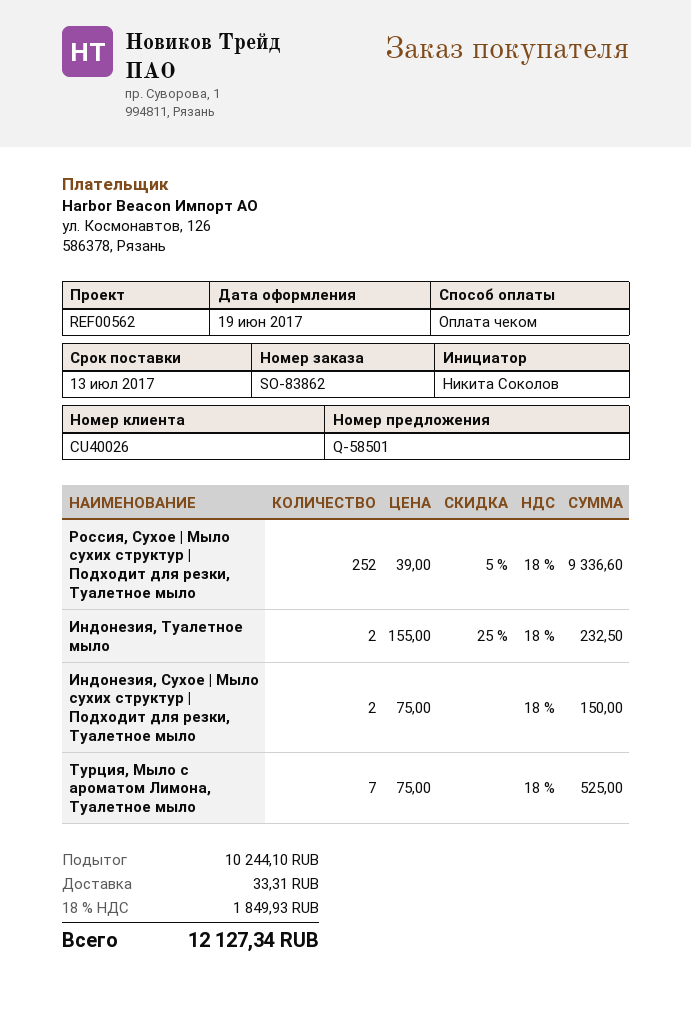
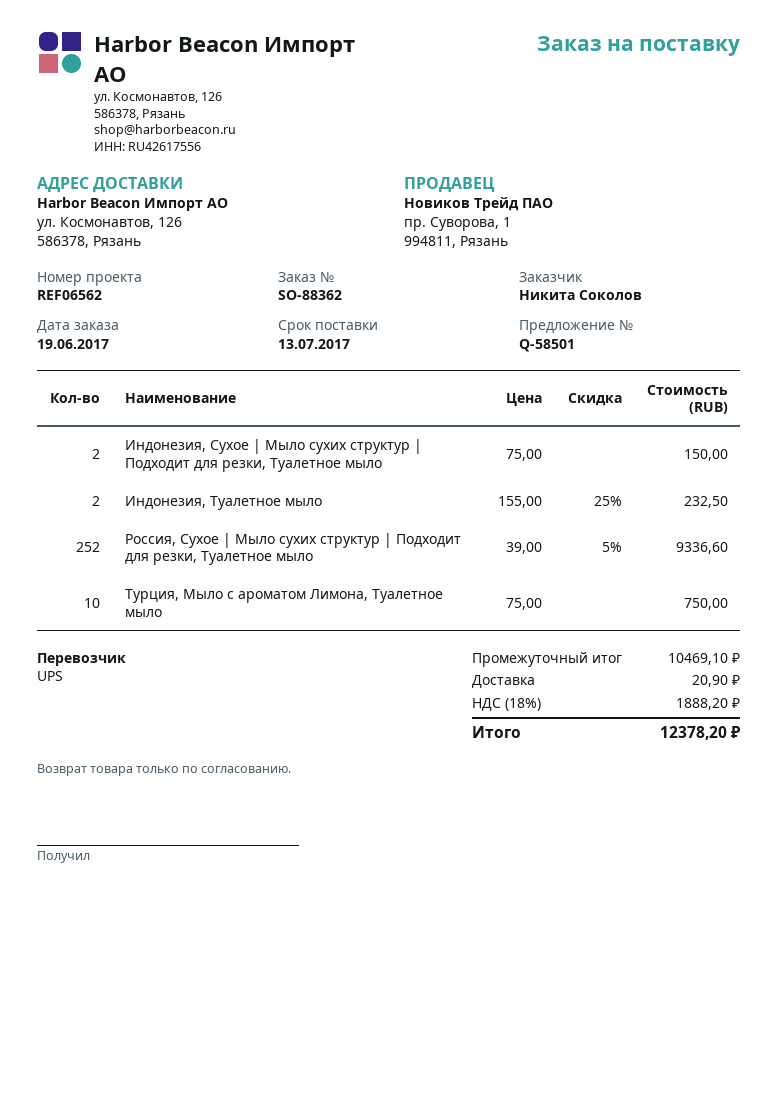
order number: SO-83862 -> SO-88362
reference: REF00562 -> REF06562
Турция, Мыло с ароматом Лимона, Туалетное мыло: 7 x 75.00 = 525.00 -> 10 x 75.00 = 750.00
subtotal: 10244.10 -> 10469.10
shipping: 33.31 -> 20.90
tax: 18% = 1849.93 -> 18% = 1888.20
total: 12127.34 -> 12378.20

